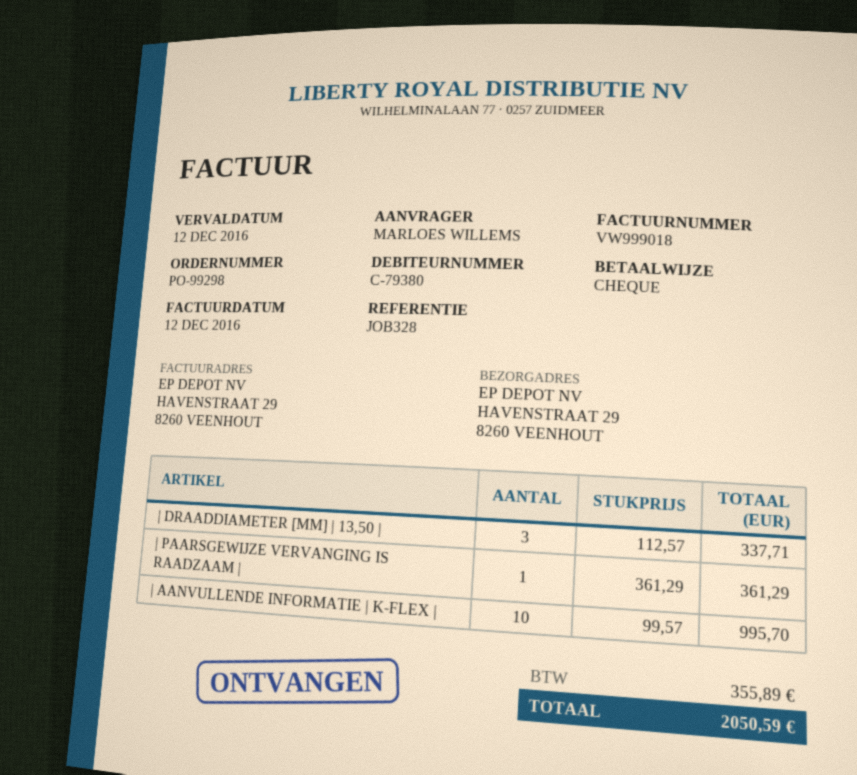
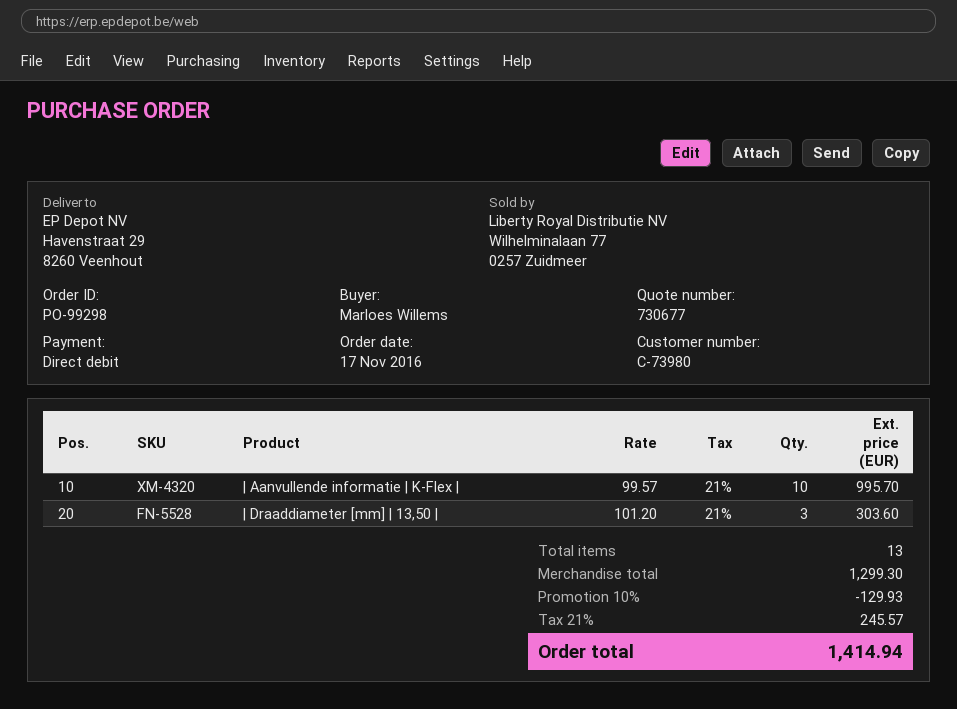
customer number: C-79380 -> C-73980
payment method: cheque -> direct debit
| DRAADDIAMETER [MM] | 13,50 |: 3 x 112.57 = 337.71 -> 3 x 101.20 = 303.60
| PAARSGEWIJZE VERVANGING IS RAADZAAM |: 1 x 361.29 = 361.29 -> none
discount: none -> 10% = 129.93
tax: 355.89 -> 245.57
total: 2050.59 -> 1414.94

